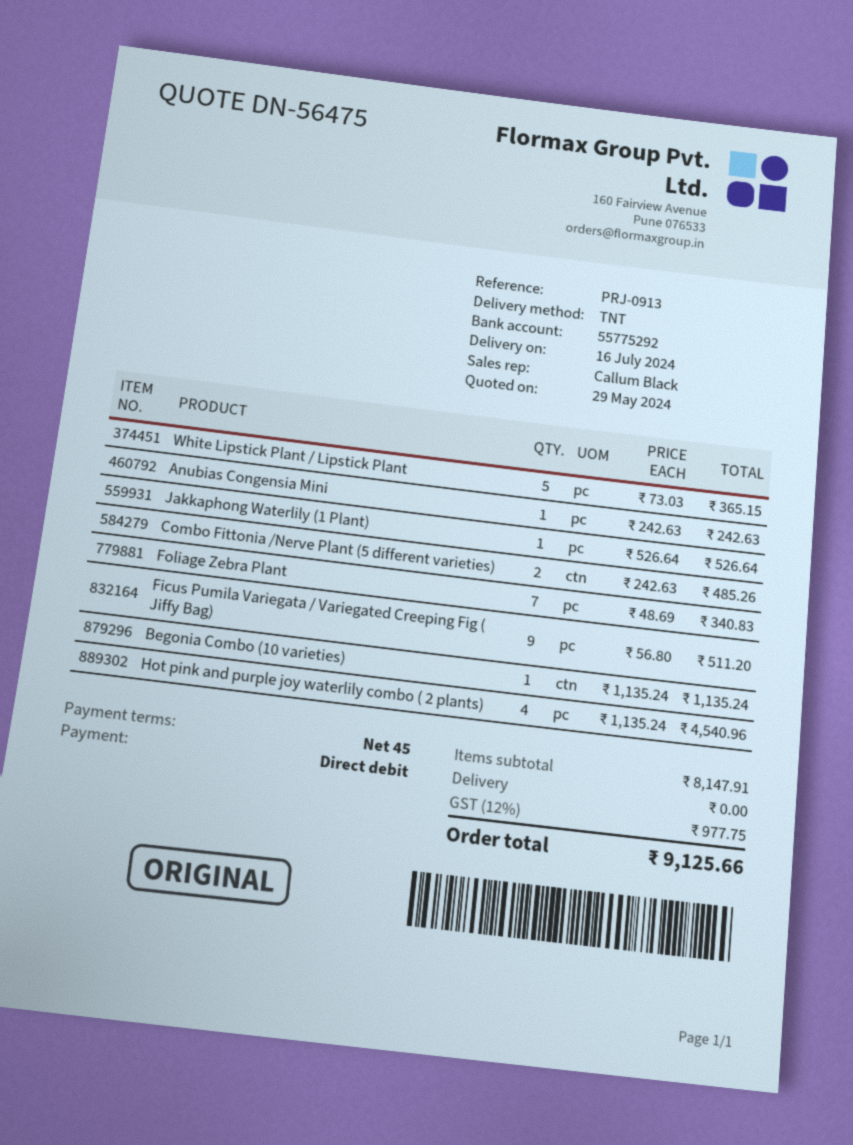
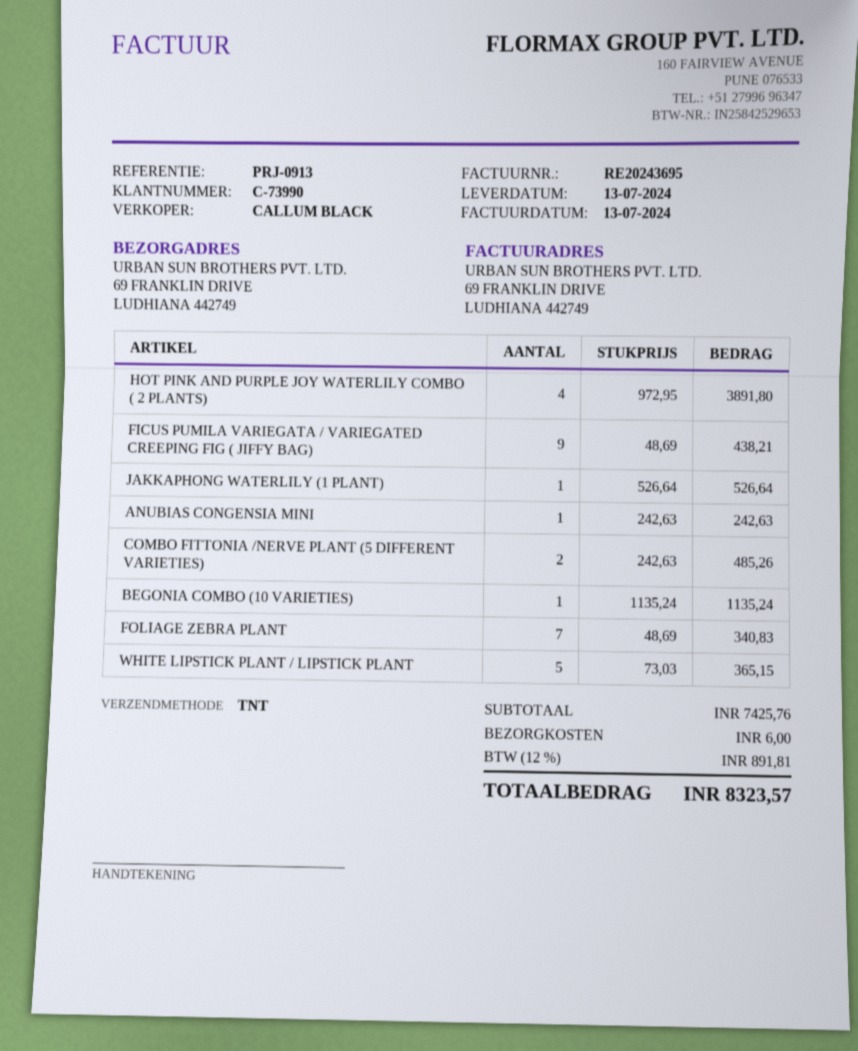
delivery date: 2024-07-16 -> 2024-07-13
Ficus Pumila Variegata / Variegated Creeping Fig ( Jiffy Bag): 9 x 56.80 = 511.20 -> 9 x 48.69 = 438.21
Hot pink and purple joy waterlily combo ( 2 plants): 4 x 1135.24 = 4540.96 -> 4 x 972.95 = 3891.80
subtotal: 8147.91 -> 7425.76
shipping: 0.00 -> 6.00
tax: 12% = 977.75 -> 12% = 891.81
total: 9125.66 -> 8323.57

